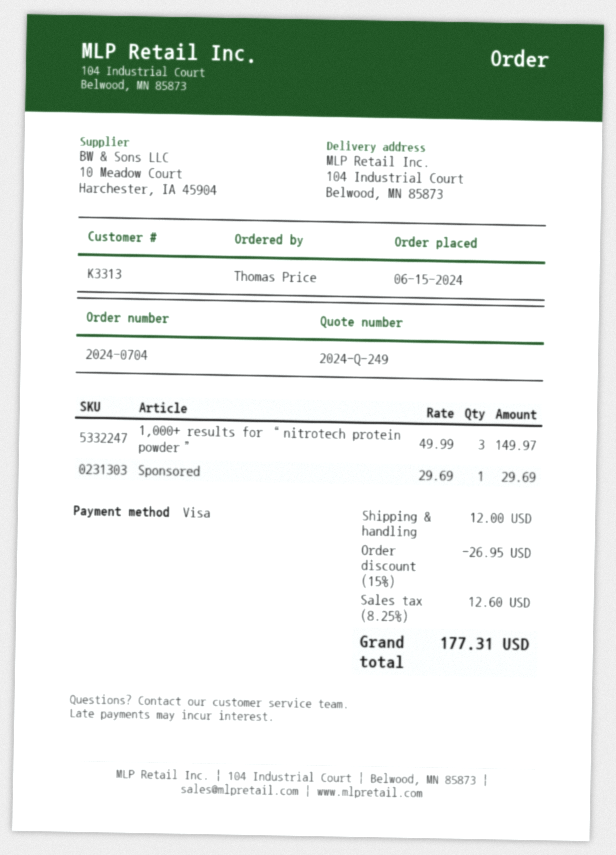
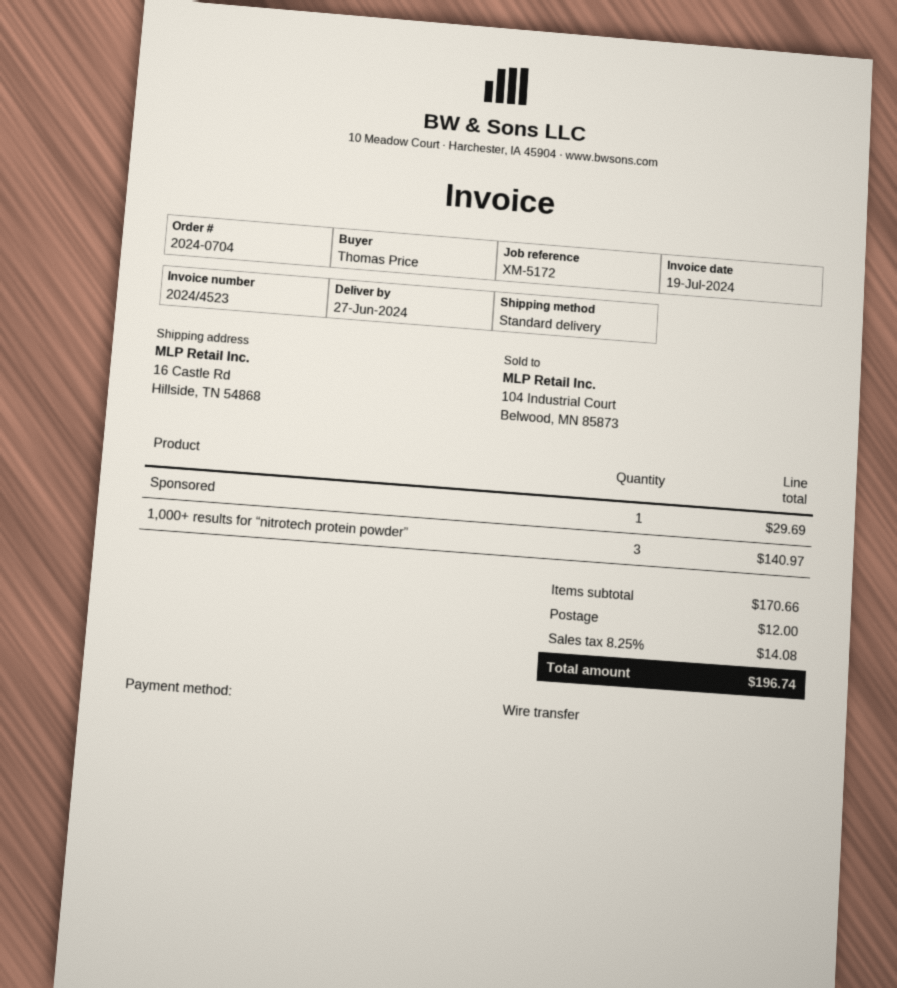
payment method: Visa -> bank transfer
ship to: 104 Industrial Court, Belwood, MN 85873 -> 16 Castle Rd, Hillside, TN 54868
1,000+ results for “nitrotech protein powder”: 3 for 149.97 -> 3 for 140.97
discount: 15% = 26.95 -> none
tax: 8.25% = 12.60 -> 8.25% = 14.08
total: 177.31 -> 196.74

